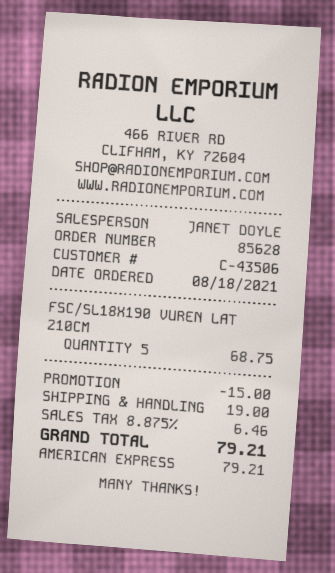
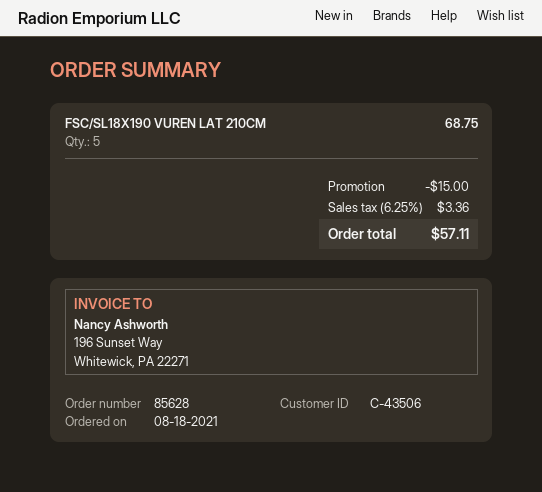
shipping: 19.00 -> none
tax: 8.875% = 6.46 -> 6.25% = 3.36
total: 79.21 -> 57.11

